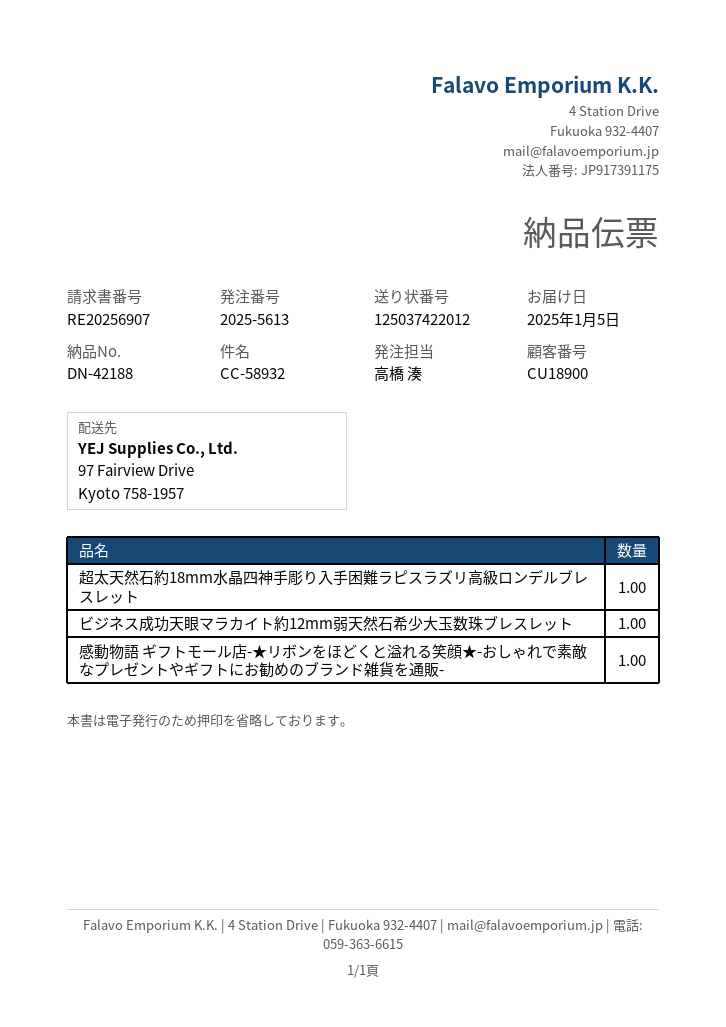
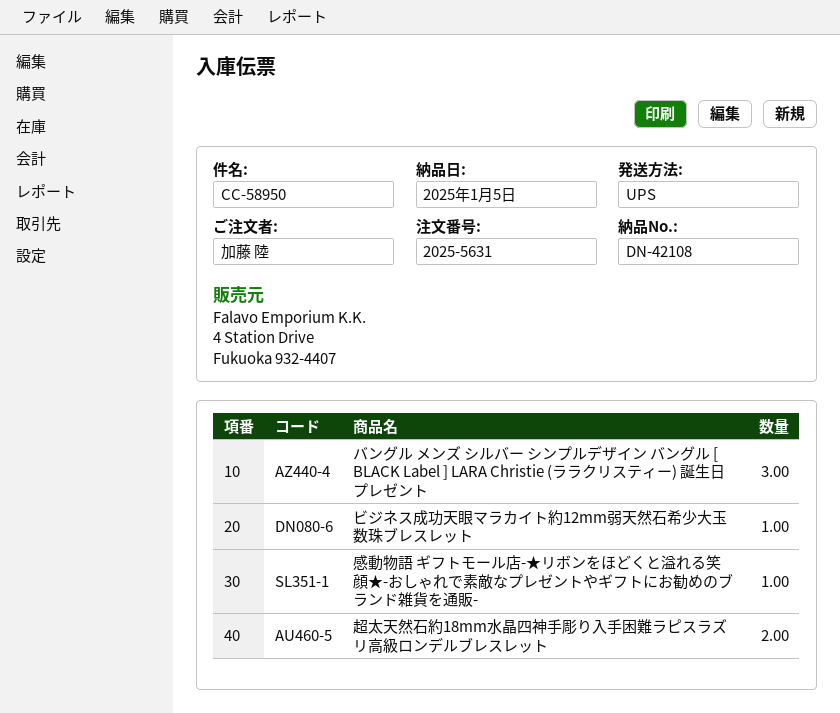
order number: 2025-5613 -> 2025-5631
delivery note number: DN-42188 -> DN-42108
reference: CC-58932 -> CC-58950
ordered by: 高橋 湊 -> 加藤 陸
超太天然石約18mm水晶四神手彫り入手困難ラピスラズリ高級ロンデルブレスレット: 1 -> 2
バングル メンズ シルバー シンプルデザイン バングル [ BLACK Label ] LARA Christie (ララクリスティー) 誕生日プレゼント: none -> 3

